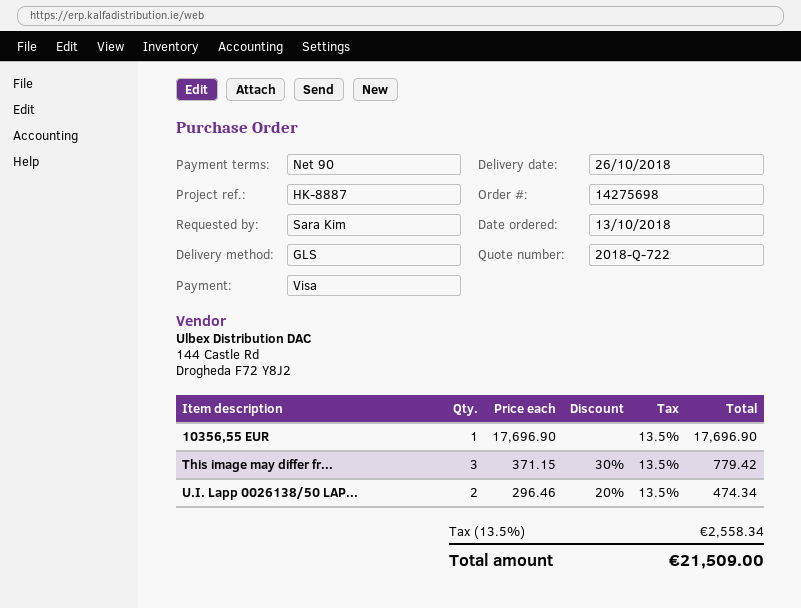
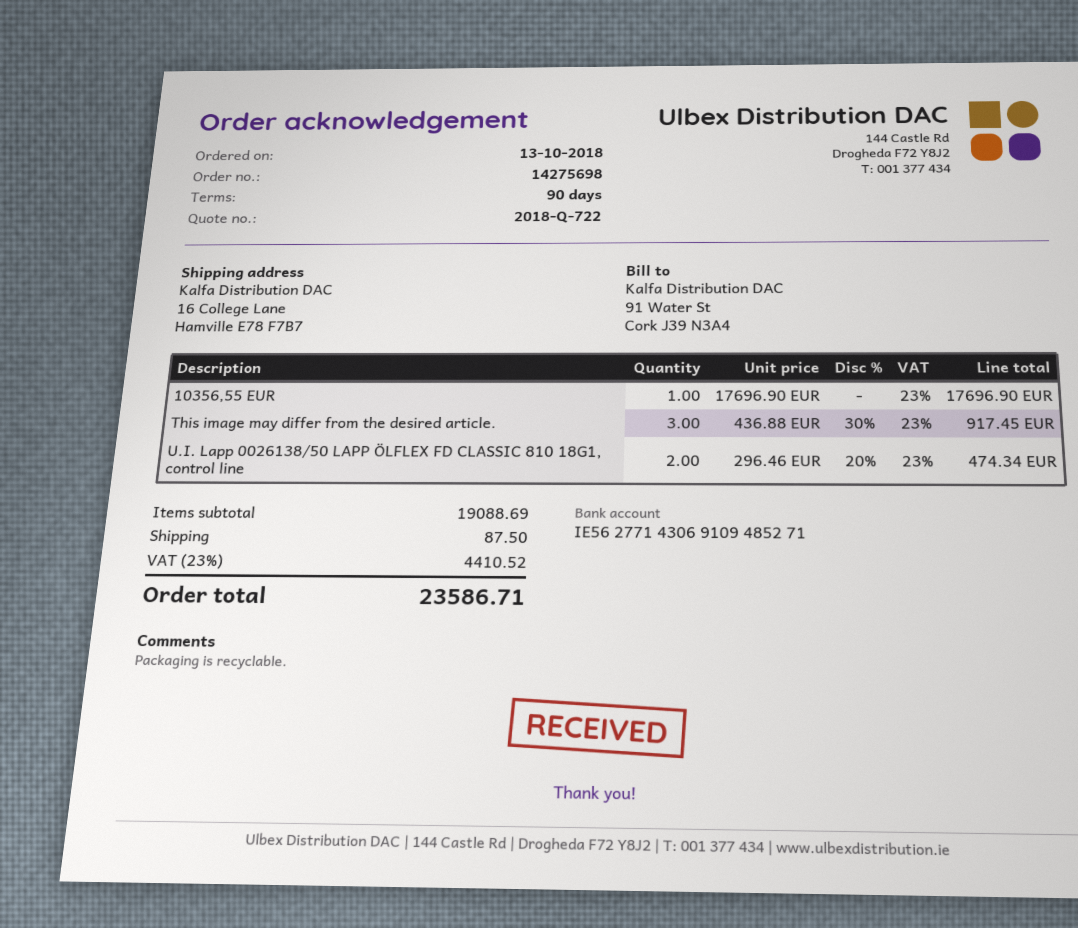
This image may differ fr...: 3 x 371.15 - 30% = 779.42 -> 3 x 436.88 - 30% = 917.45
shipping: none -> 87.50
tax: 13.5% = 2558.34 -> 23% = 4410.52
total: 21509.00 -> 23586.71

